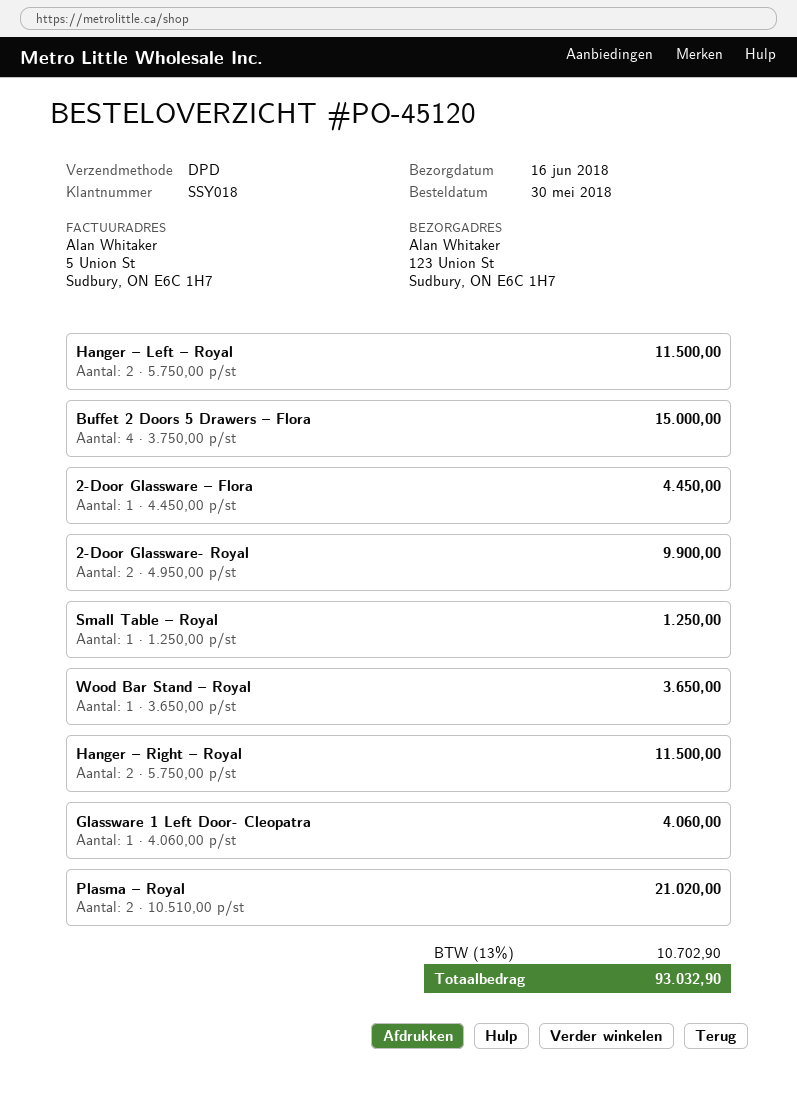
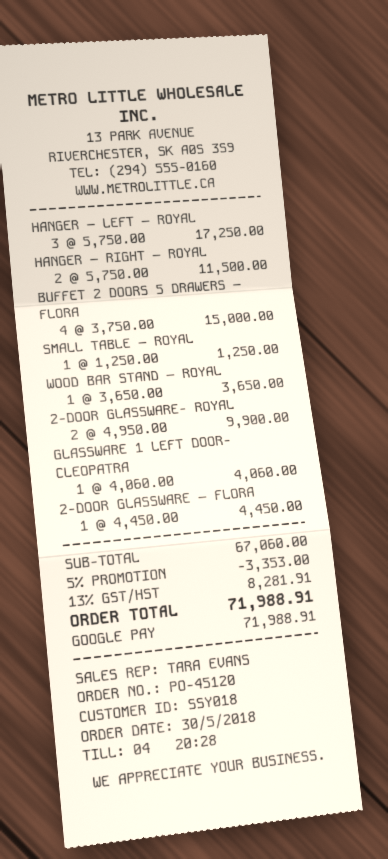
Hanger – Left – Royal: 2 x 5750.00 = 11500.00 -> 3 x 5750.00 = 17250.00
Plasma – Royal: 2 x 10510.00 = 21020.00 -> none
discount: none -> 5% = 3353.00
tax: 13% = 10702.90 -> 13% = 8281.91
total: 93032.90 -> 71988.91

